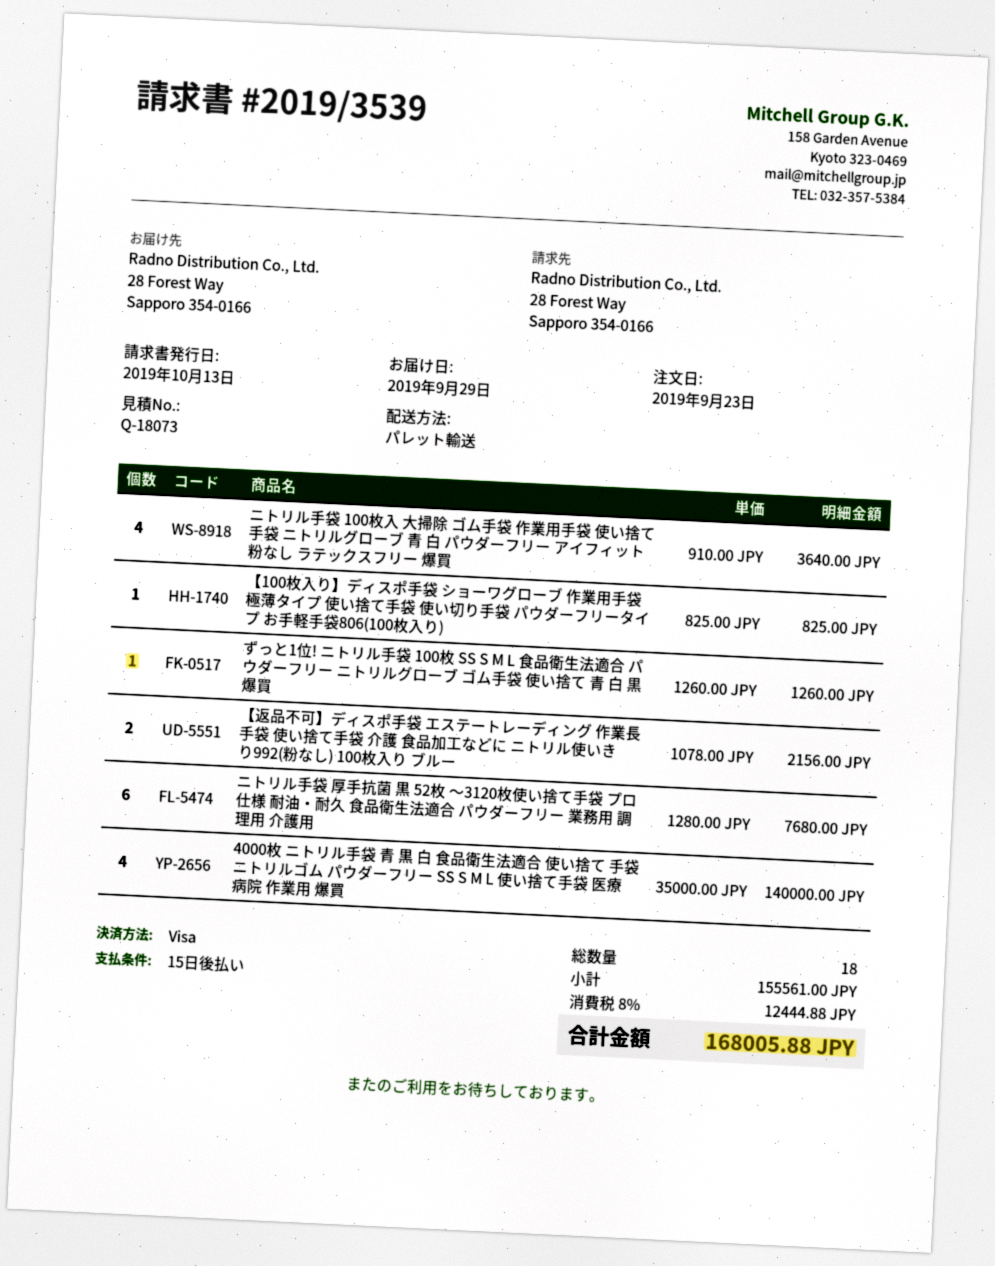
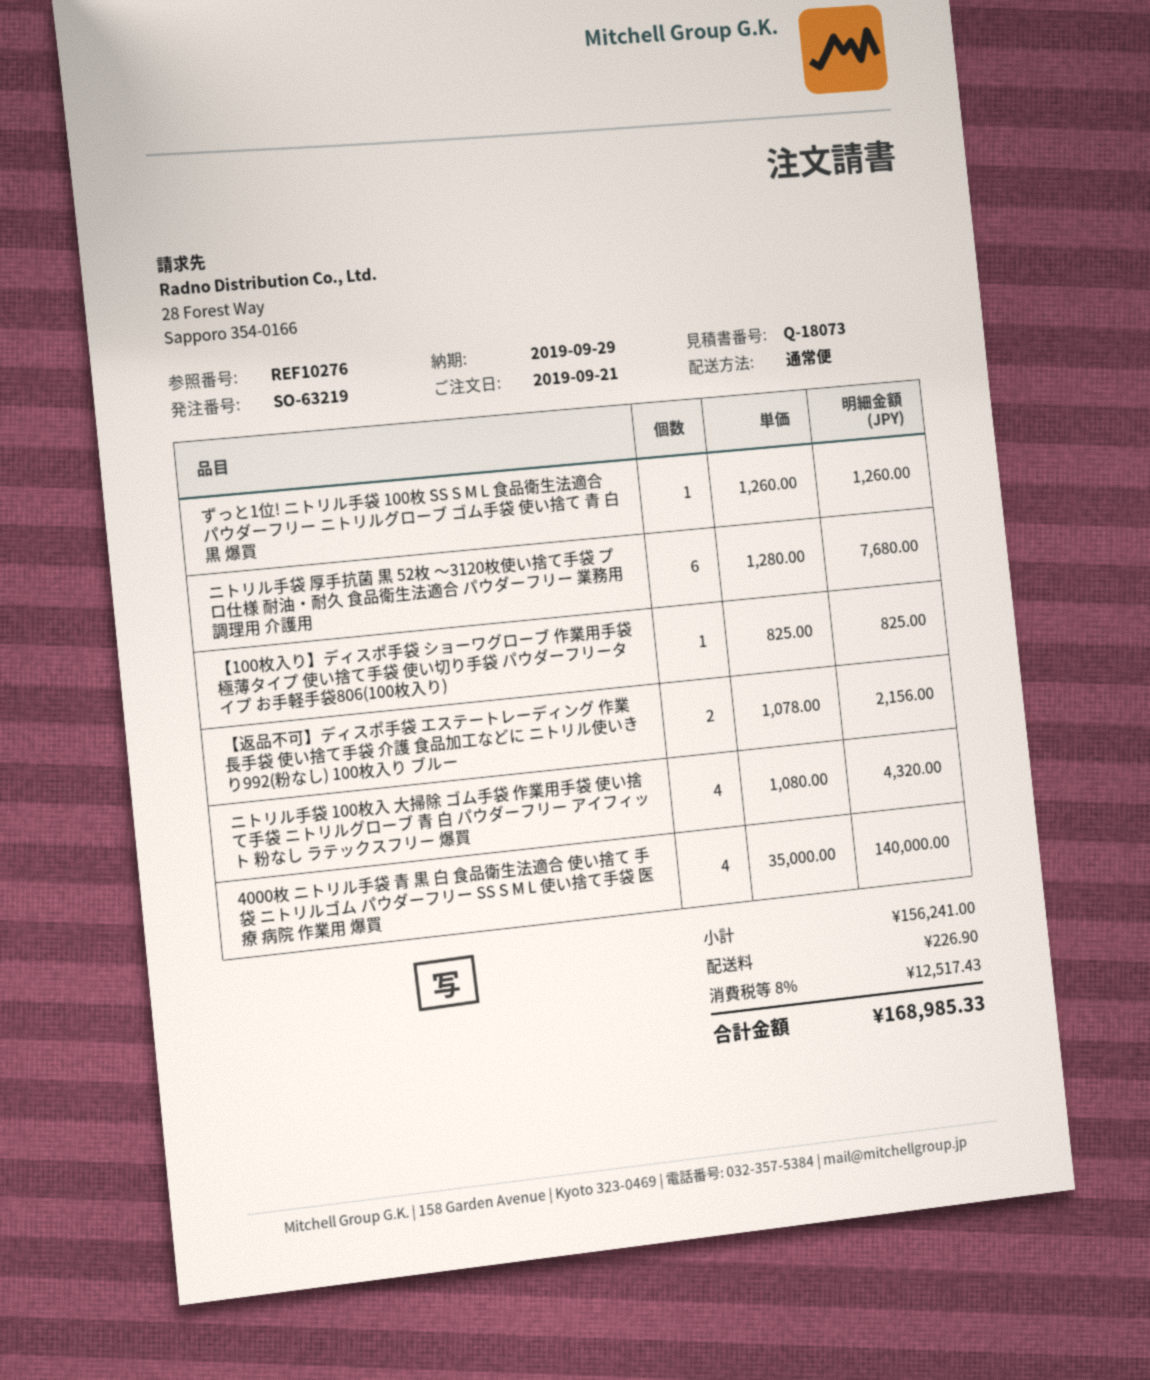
order date: 2019-09-23 -> 2019-09-21
shipping method: pallet freight -> standard
ニトリル手袋 100枚入 大掃除 ゴム手袋 作業用手袋 使い捨て手袋 ニトリルグローブ 青 白 パウダーフリー アイフィット 粉なし ラテックスフリー 爆買: 4 x 910.00 = 3640.00 -> 4 x 1080.00 = 4320.00
subtotal: 155561.00 -> 156241.00
shipping: none -> 226.90
tax: 8% = 12444.88 -> 8% = 12517.43
total: 168005.88 -> 168985.33

